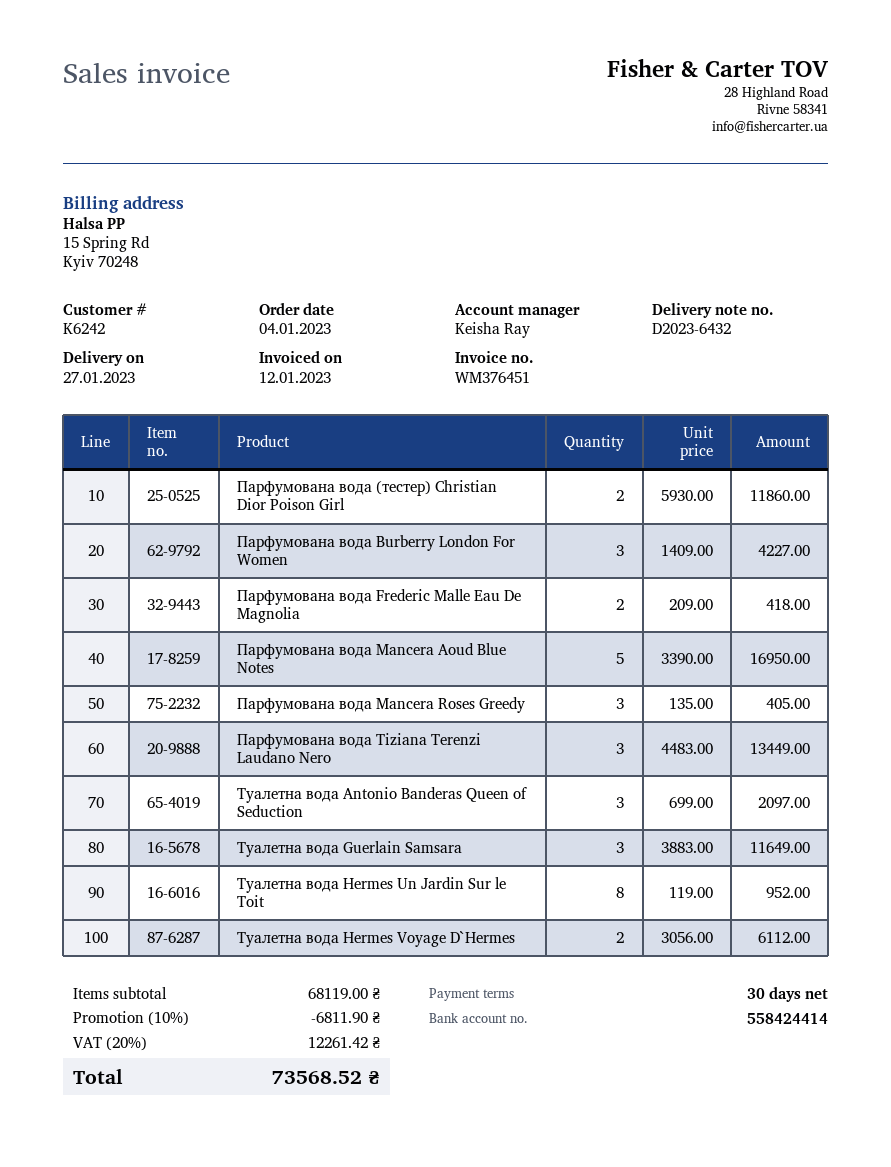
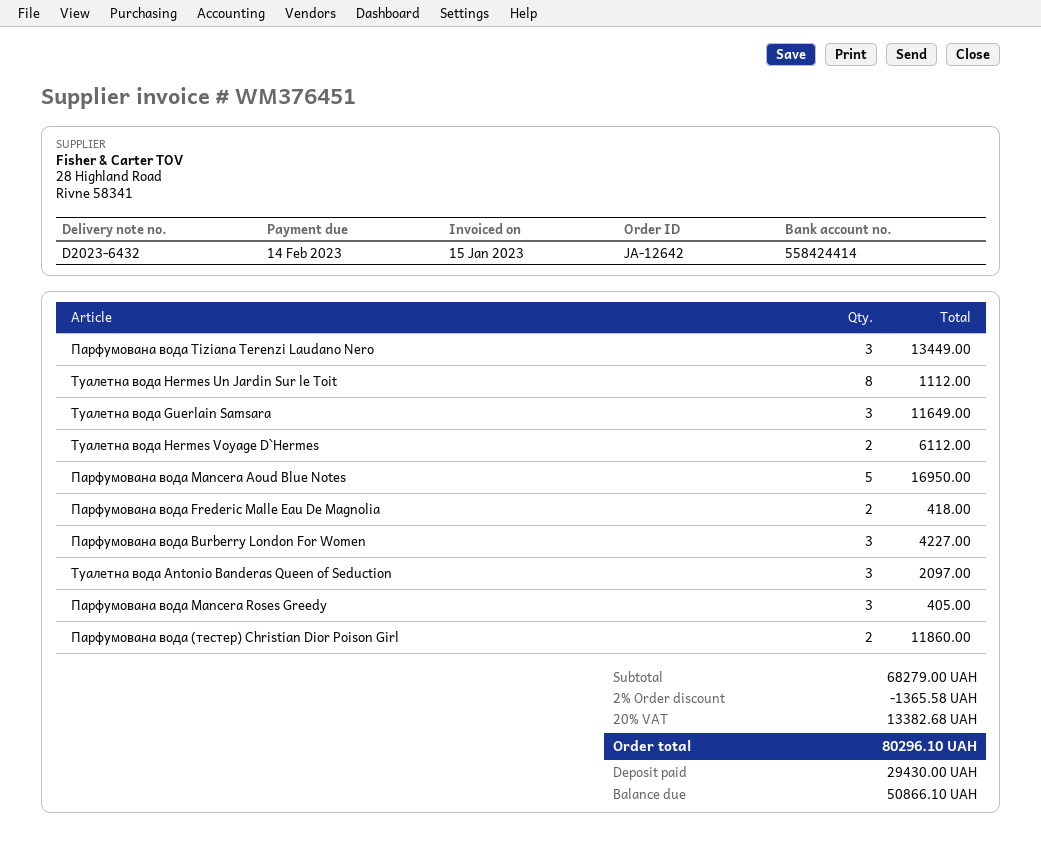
invoice date: 2023-01-12 -> 2023-01-15
Туалетна вода Hermes Un Jardin Sur le Toit: 8 for 952.00 -> 8 for 1112.00
subtotal: 68119.00 -> 68279.00
discount: 10% = 6811.90 -> 2% = 1365.58
tax: 20% = 12261.42 -> 20% = 13382.68
total: 73568.52 -> 80296.10

